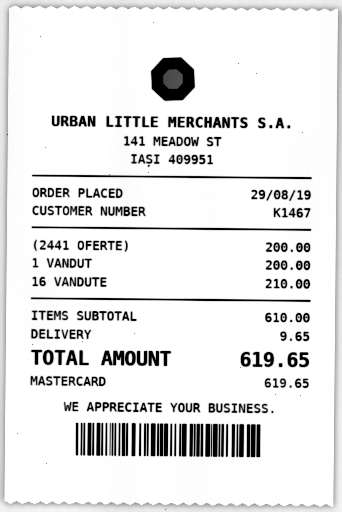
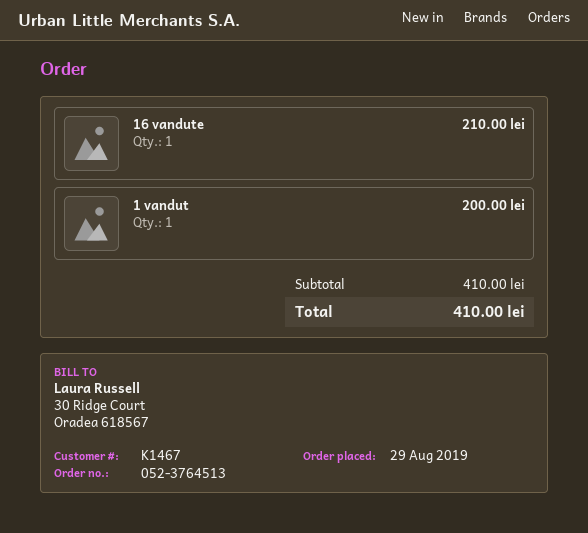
(2441 OFERTE): 1 for 200.00 -> none
subtotal: 610.00 -> 410.00
shipping: 9.65 -> none
total: 619.65 -> 410.00

